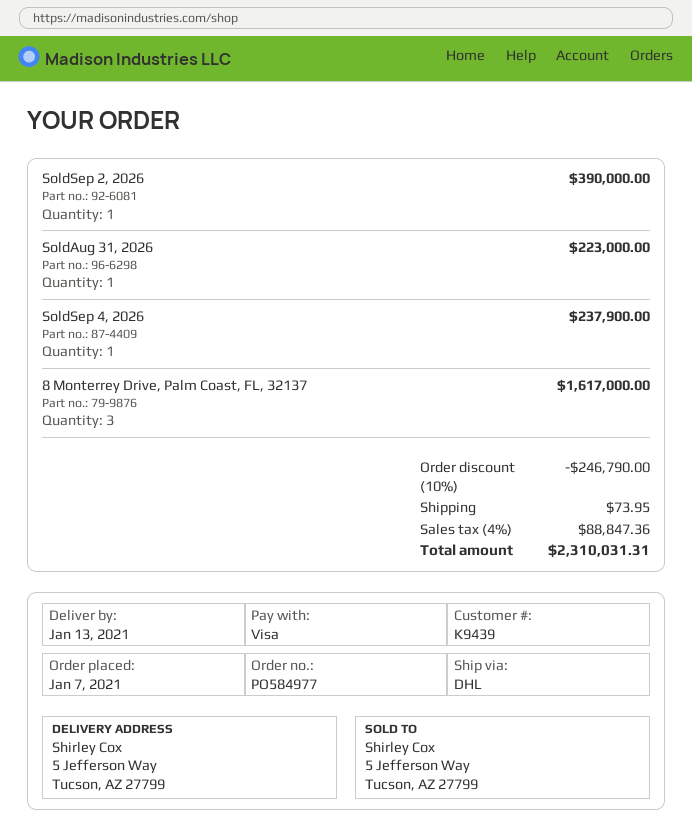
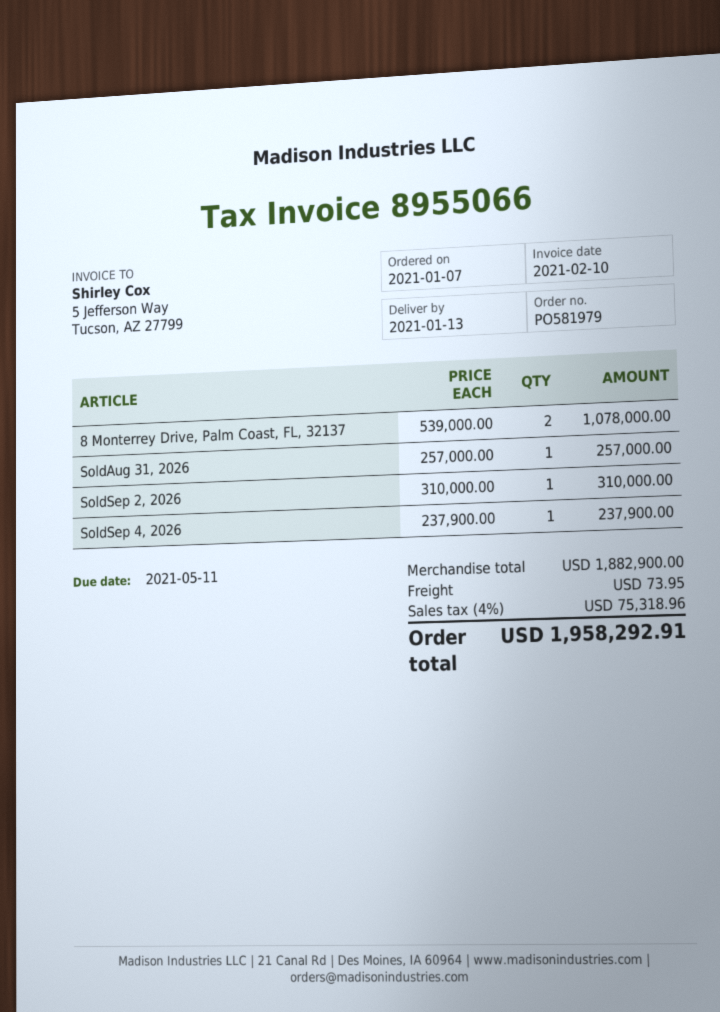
order number: PO584977 -> PO581979
SoldSep 2, 2026: 1 for 390000.00 -> 1 for 310000.00
SoldAug 31, 2026: 1 for 223000.00 -> 1 for 257000.00
8 Monterrey Drive, Palm Coast, FL, 32137: 3 for 1617000.00 -> 2 for 1078000.00
discount: 10% = 246790.00 -> none
tax: 4% = 88847.36 -> 4% = 75318.96
total: 2310031.31 -> 1958292.91

